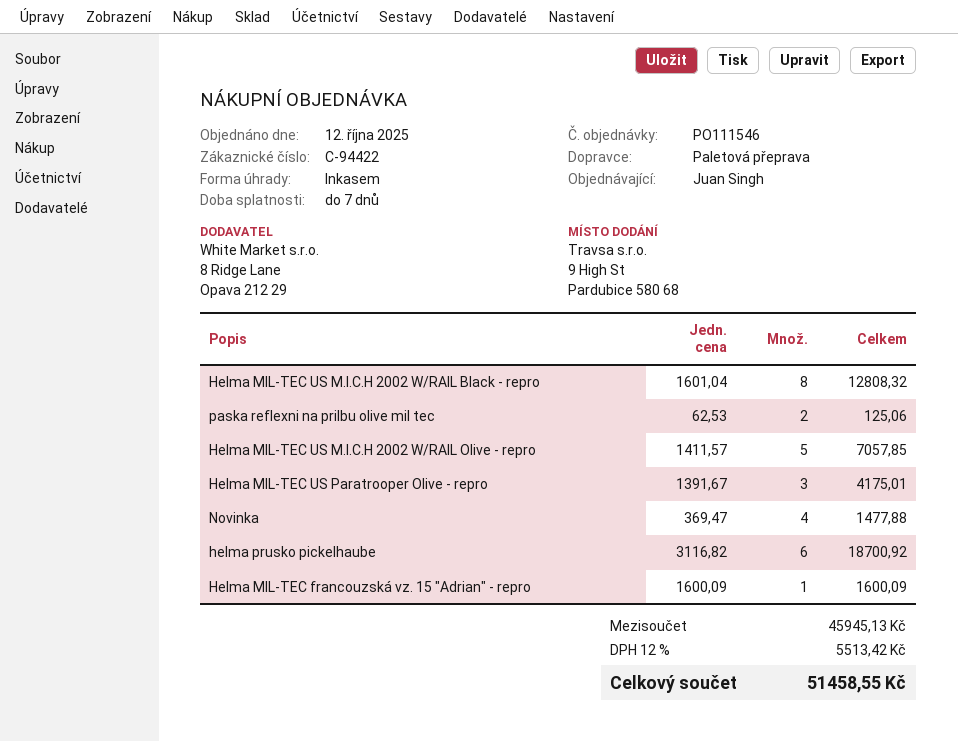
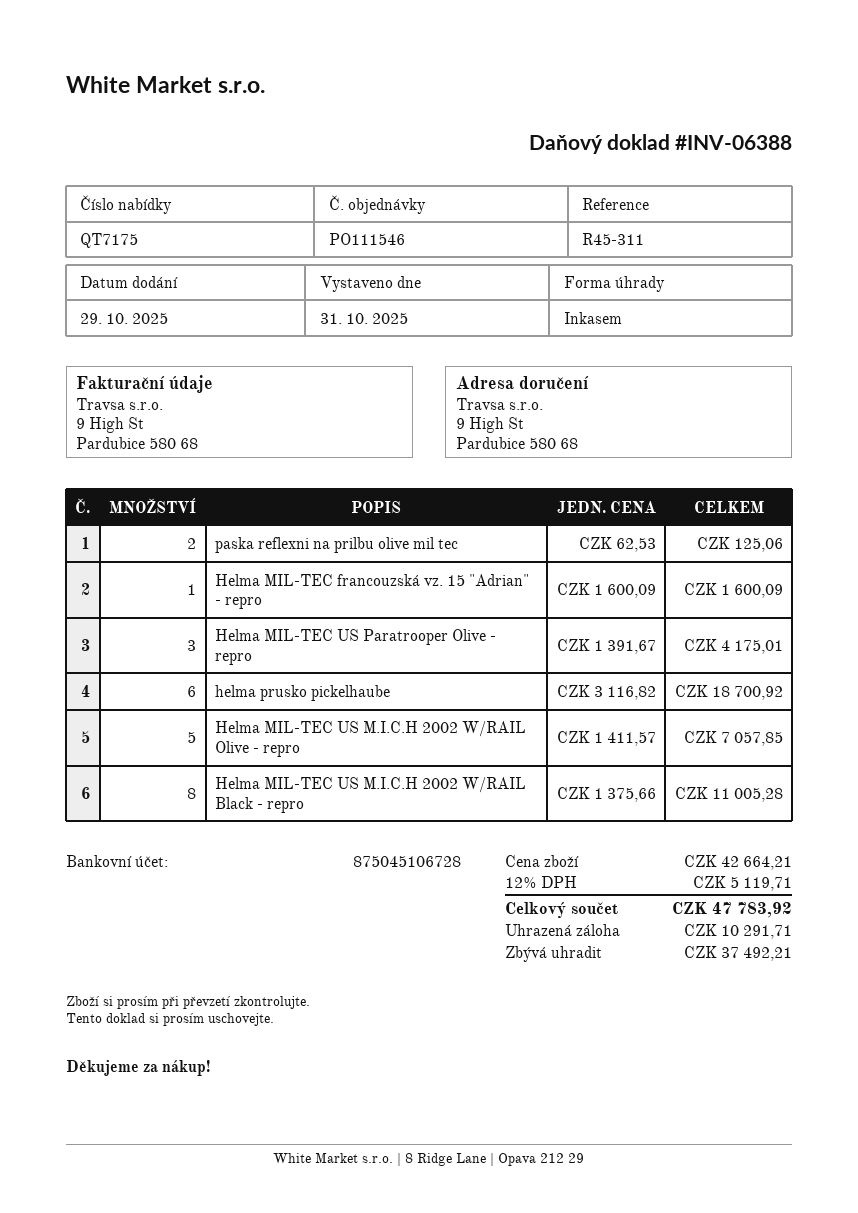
Helma MIL-TEC US M.I.C.H 2002 W/RAIL Black - repro: 8 x 1601.04 = 12808.32 -> 8 x 1375.66 = 11005.28
Novinka: 4 x 369.47 = 1477.88 -> none
subtotal: 45945.13 -> 42664.21
tax: 12% = 5513.42 -> 12% = 5119.71
total: 51458.55 -> 47783.92

